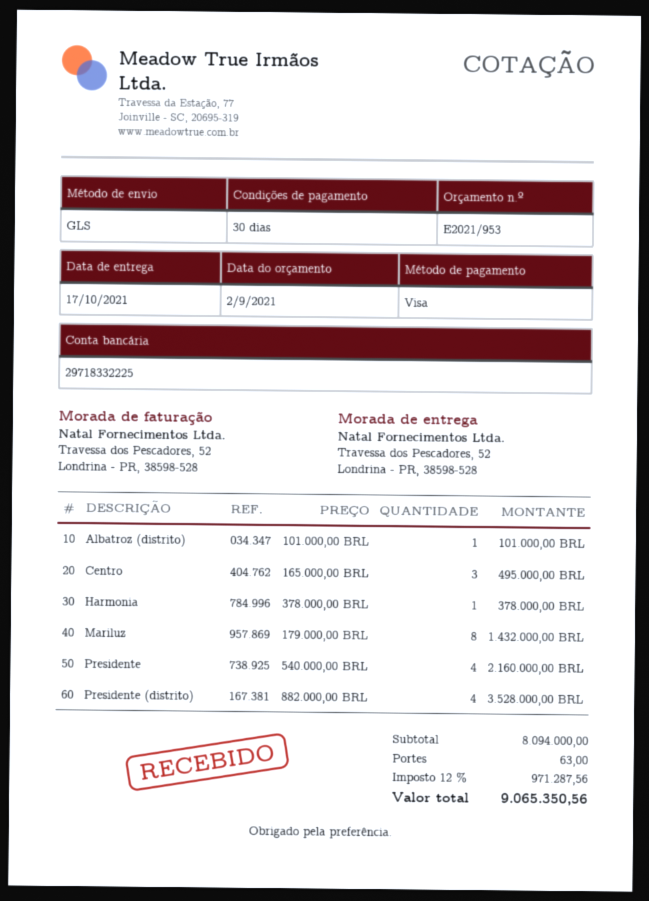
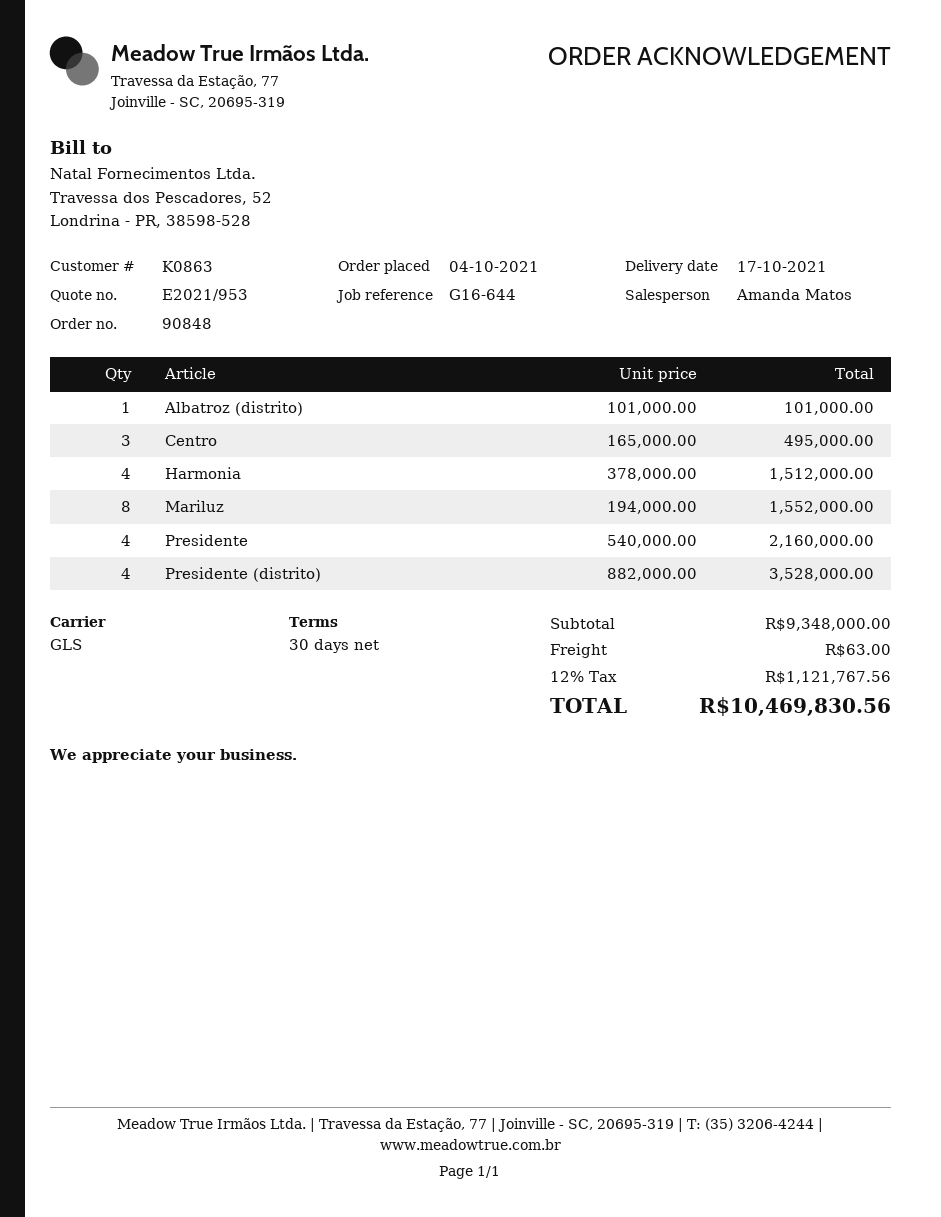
Harmonia: 1 x 378000.00 = 378000.00 -> 4 x 378000.00 = 1512000.00
Mariluz: 8 x 179000.00 = 1432000.00 -> 8 x 194000.00 = 1552000.00
subtotal: 8094000.00 -> 9348000.00
tax: 12% = 971287.56 -> 12% = 1121767.56
total: 9065350.56 -> 10469830.56

